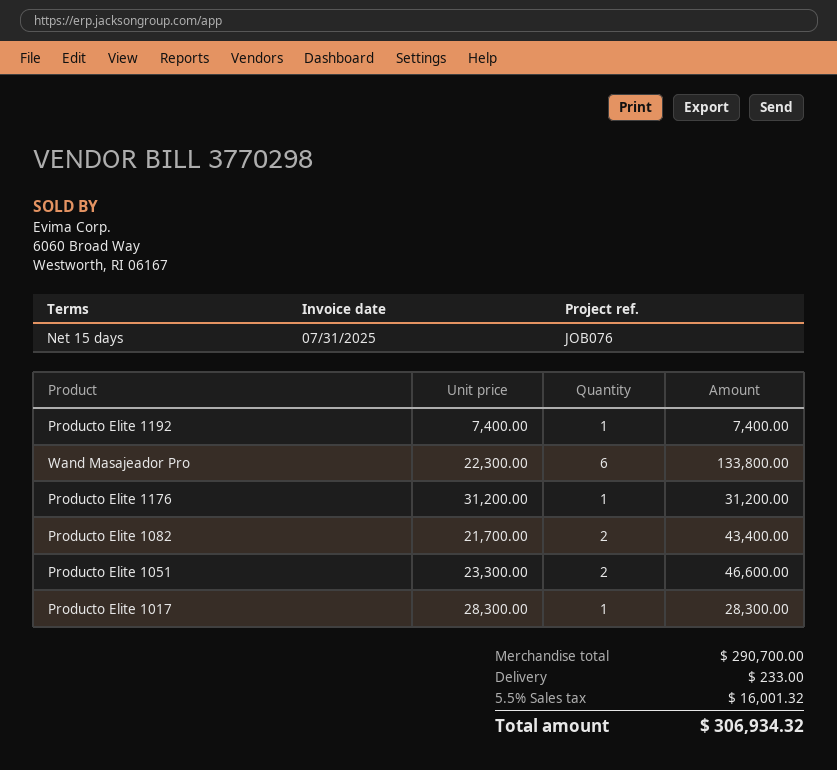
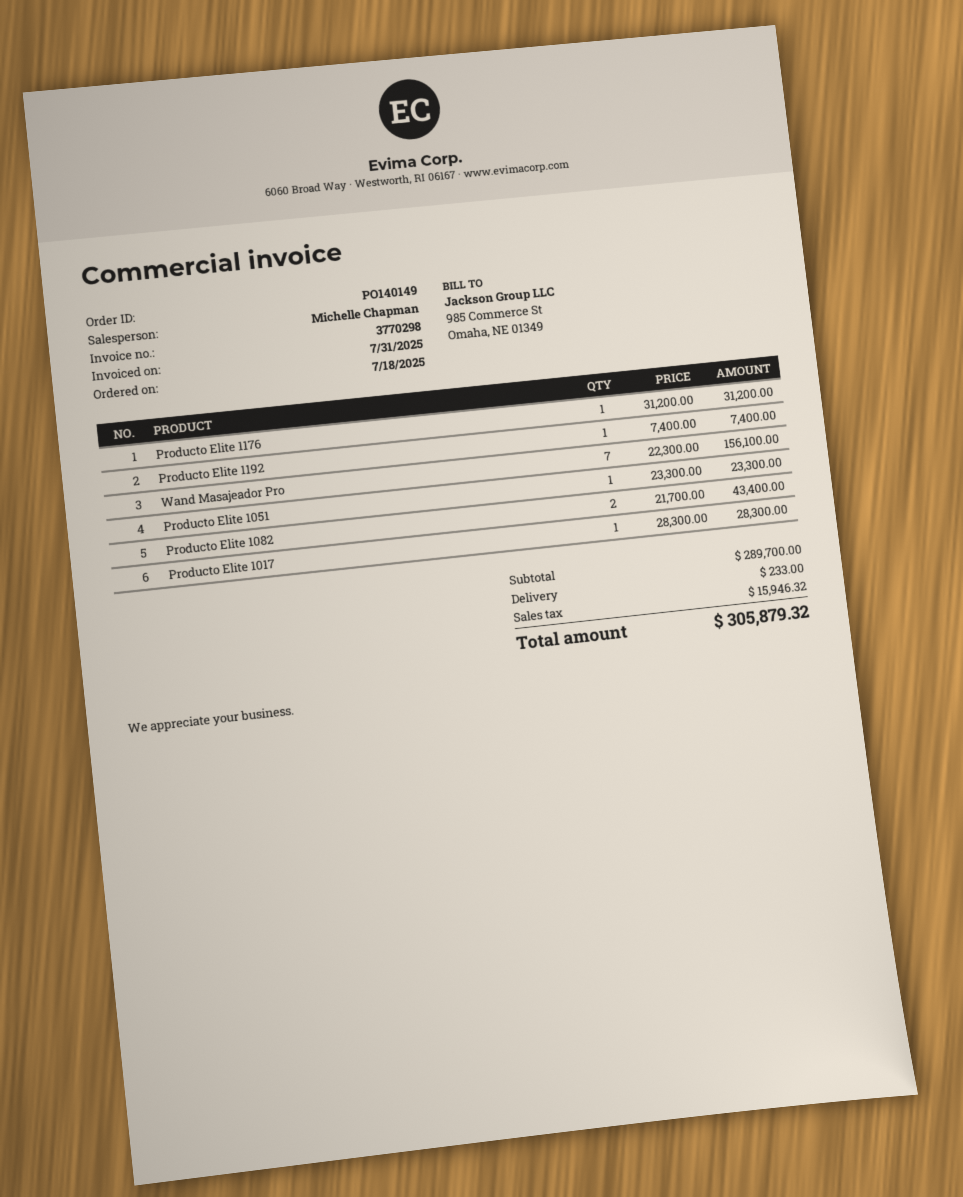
Wand Masajeador Pro: 6 x 22300.00 = 133800.00 -> 7 x 22300.00 = 156100.00
Producto Elite 1051: 2 x 23300.00 = 46600.00 -> 1 x 23300.00 = 23300.00
subtotal: 290700.00 -> 289700.00
tax: 16001.32 -> 15946.32
total: 306934.32 -> 305879.32

